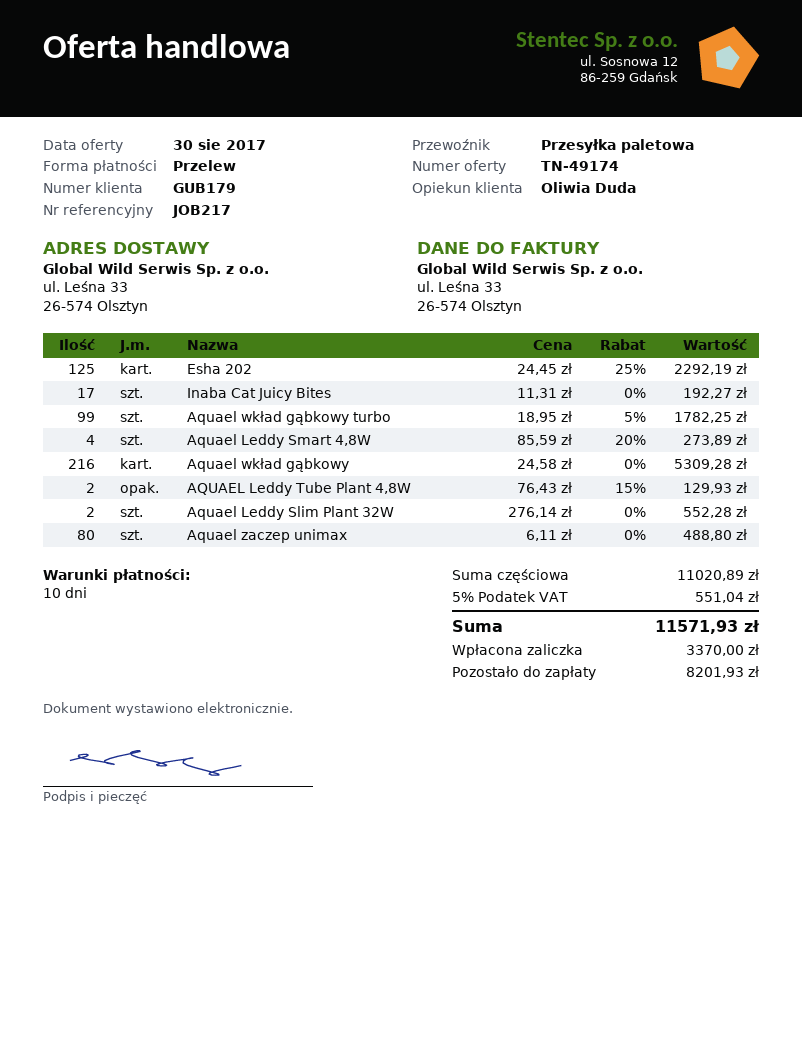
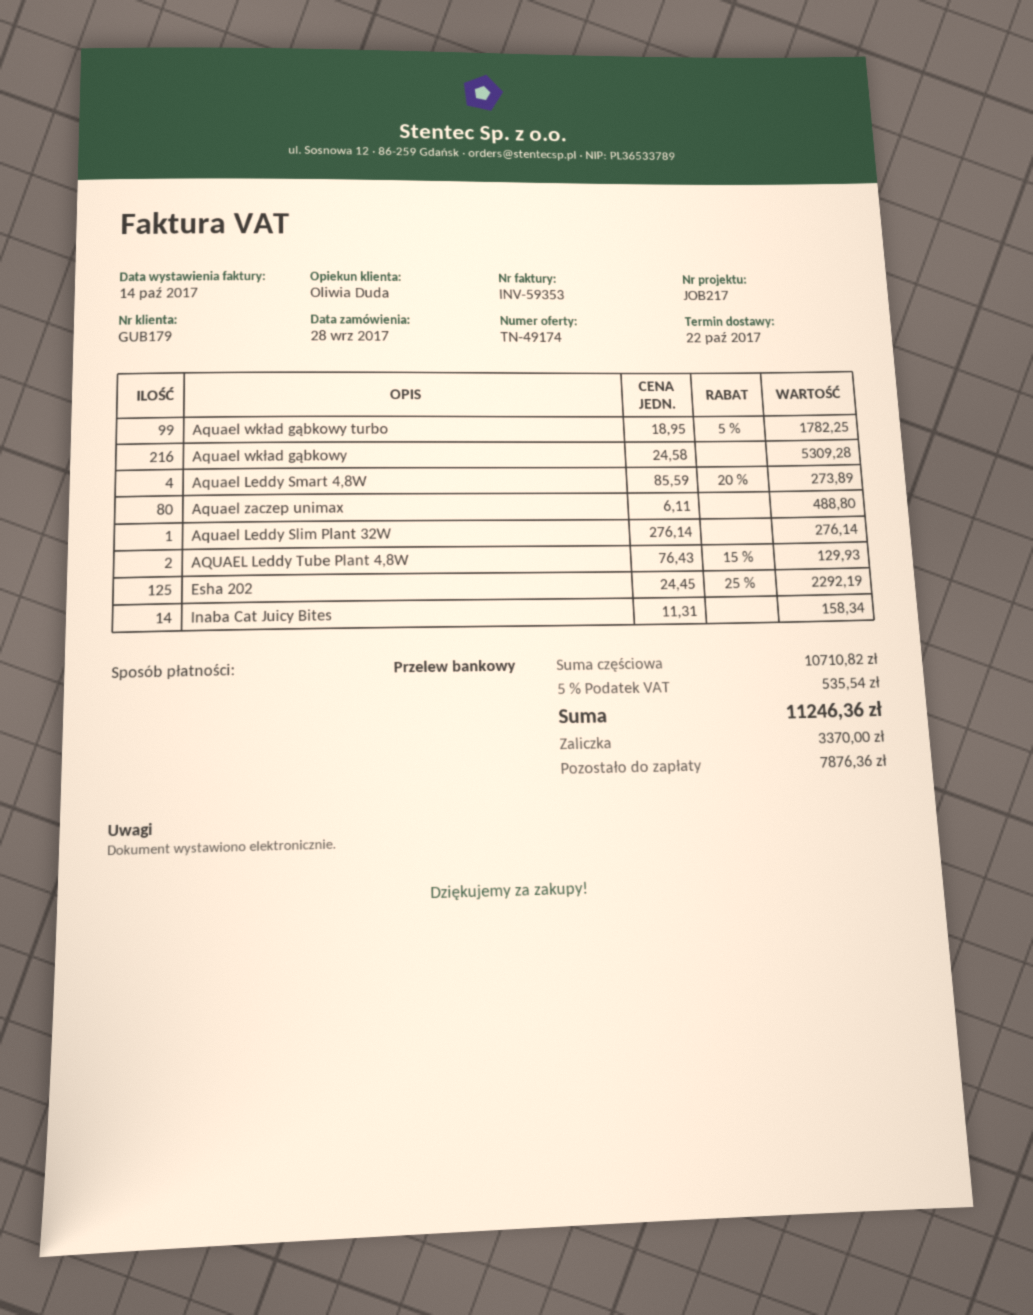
Inaba Cat Juicy Bites: 17 x 11.31 = 192.27 -> 14 x 11.31 = 158.34
Aquael Leddy Slim Plant 32W: 2 x 276.14 = 552.28 -> 1 x 276.14 = 276.14
subtotal: 11020.89 -> 10710.82
tax: 5% = 551.04 -> 5% = 535.54
total: 11571.93 -> 11246.36
balance: 8201.93 -> 7876.36

